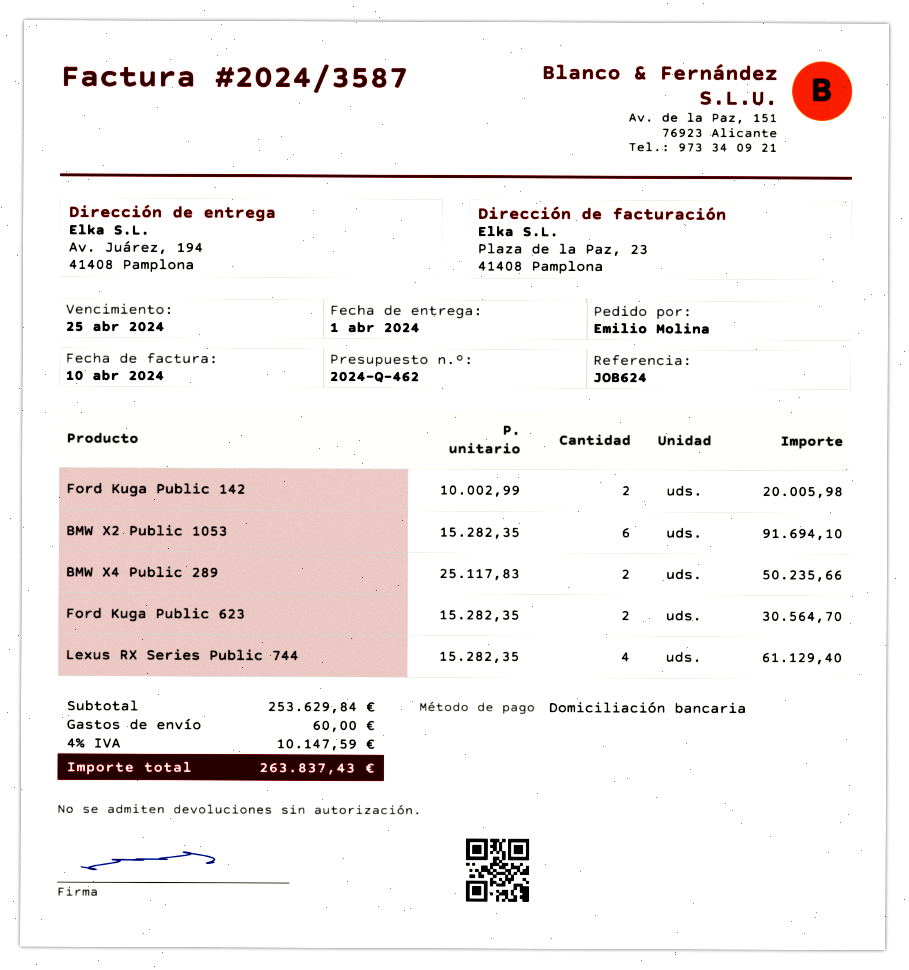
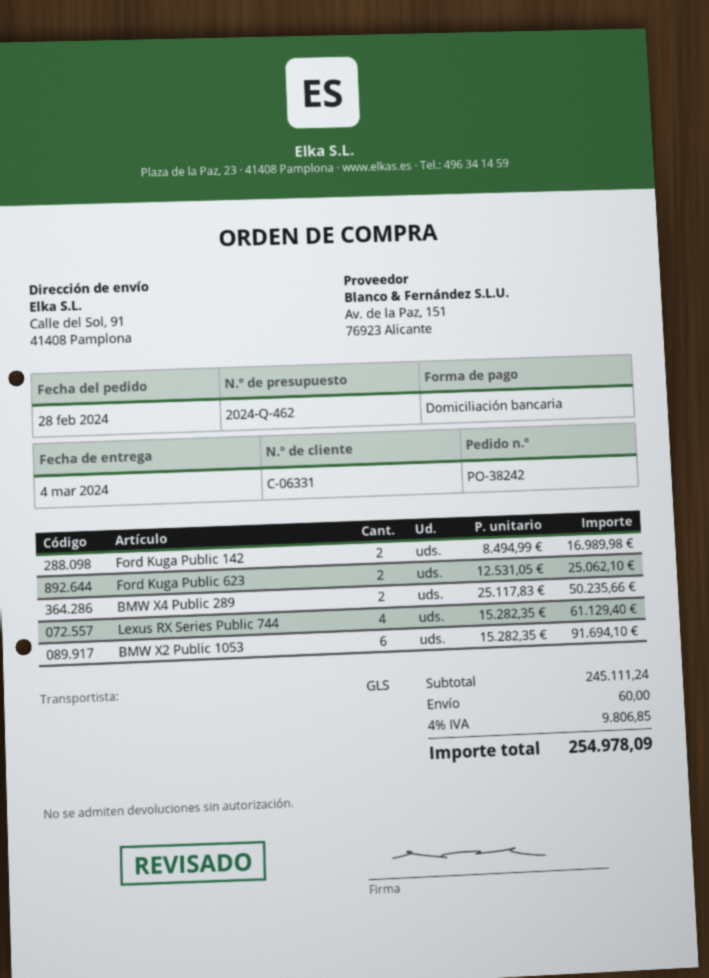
delivery date: 2024-04-01 -> 2024-03-04
ship to: Av. Juárez, 194, 41408 Pamplona -> Calle del Sol, 91, 41408 Pamplona
Ford Kuga Public 142: 2 x 10002.99 = 20005.98 -> 2 x 8494.99 = 16989.98
Ford Kuga Public 623: 2 x 15282.35 = 30564.70 -> 2 x 12531.05 = 25062.10
subtotal: 253629.84 -> 245111.24
tax: 4% = 10147.59 -> 4% = 9806.85
total: 263837.43 -> 254978.09

